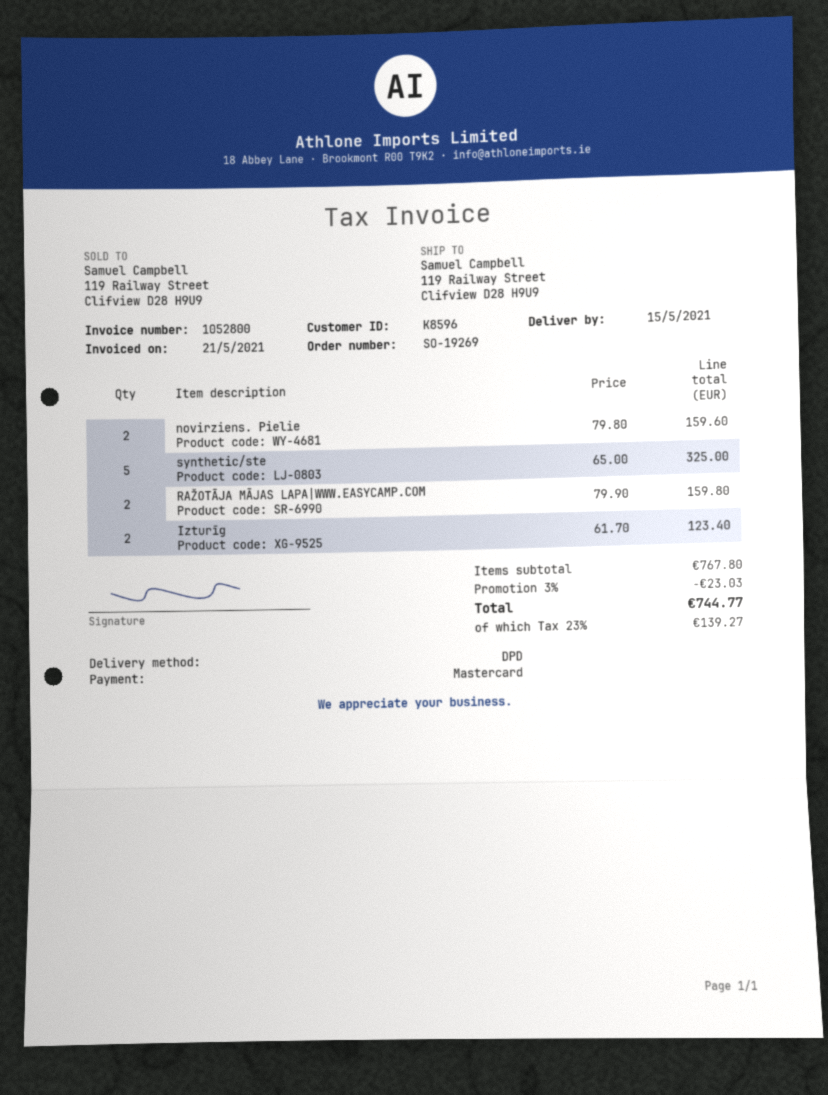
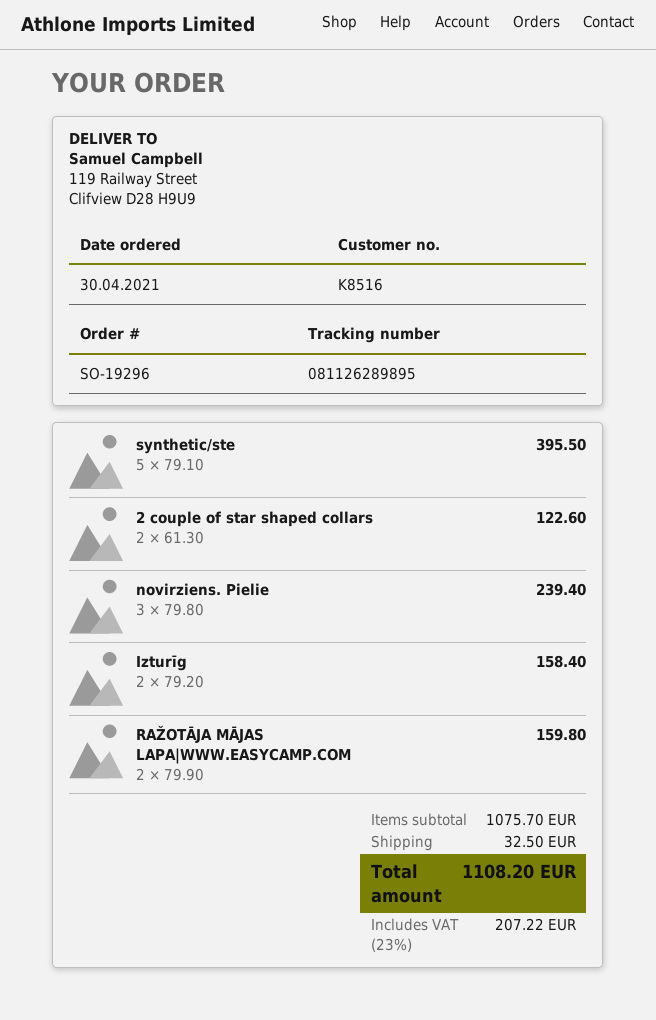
order number: SO-19269 -> SO-19296
customer number: K8596 -> K8516
novirziens. Pielie: 2 x 79.80 = 159.60 -> 3 x 79.80 = 239.40
synthetic/ste: 5 x 65.00 = 325.00 -> 5 x 79.10 = 395.50
Izturīg: 2 x 61.70 = 123.40 -> 2 x 79.20 = 158.40
2 couple of star shaped collars: none -> 2 x 61.30 = 122.60
subtotal: 767.80 -> 1075.70
discount: 3% = 23.03 -> none
shipping: none -> 32.50
tax: 23% = 139.27 -> 23% = 207.22
total: 744.77 -> 1108.20

